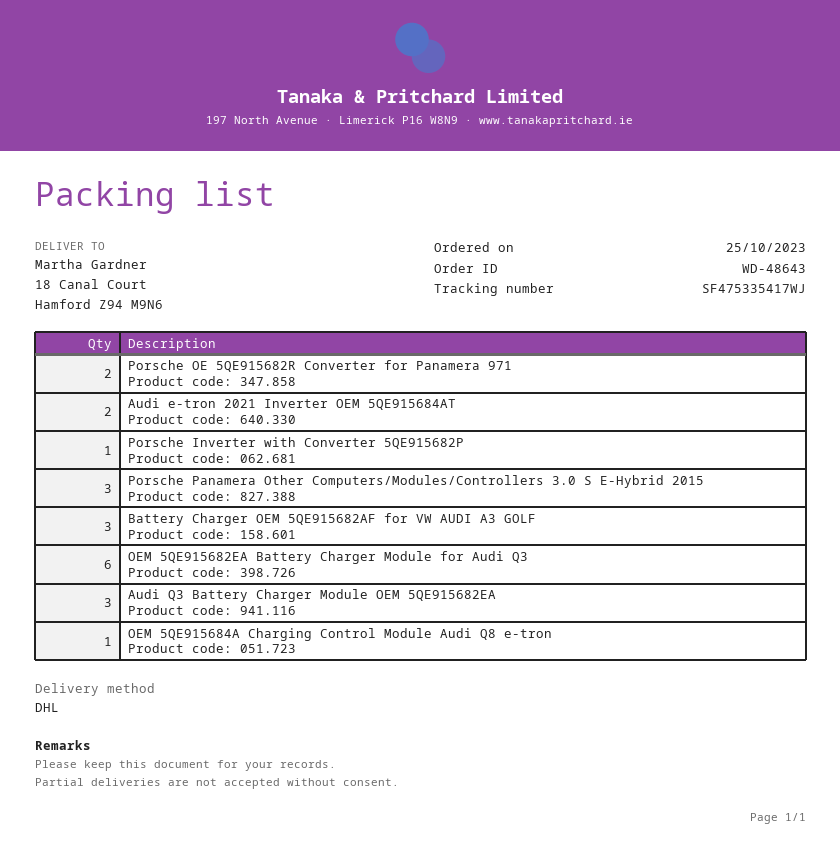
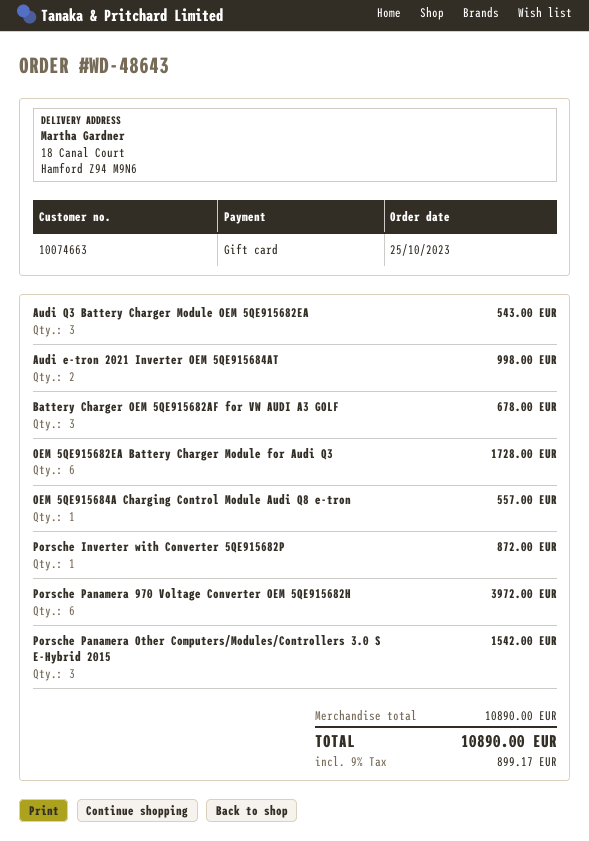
Porsche OE 5QE915682R Converter for Panamera 971: 2 -> none
Porsche Panamera 970 Voltage Converter OEM 5QE915682H: none -> 6

